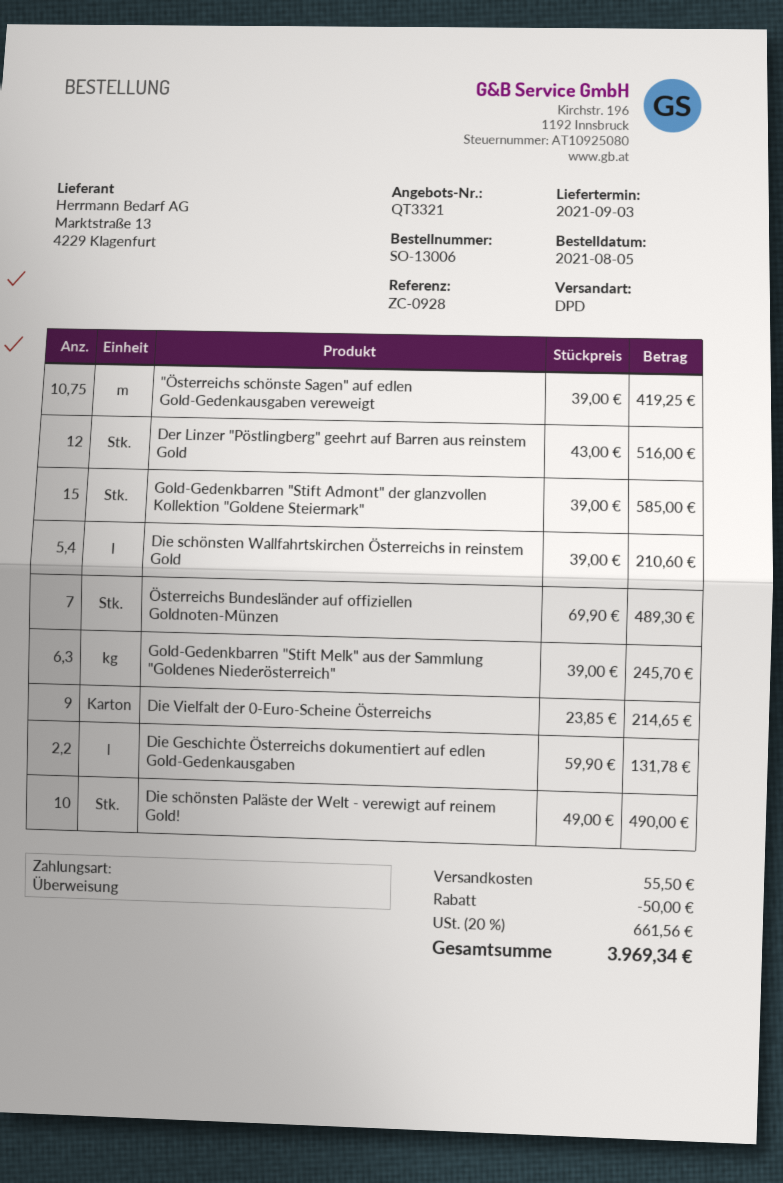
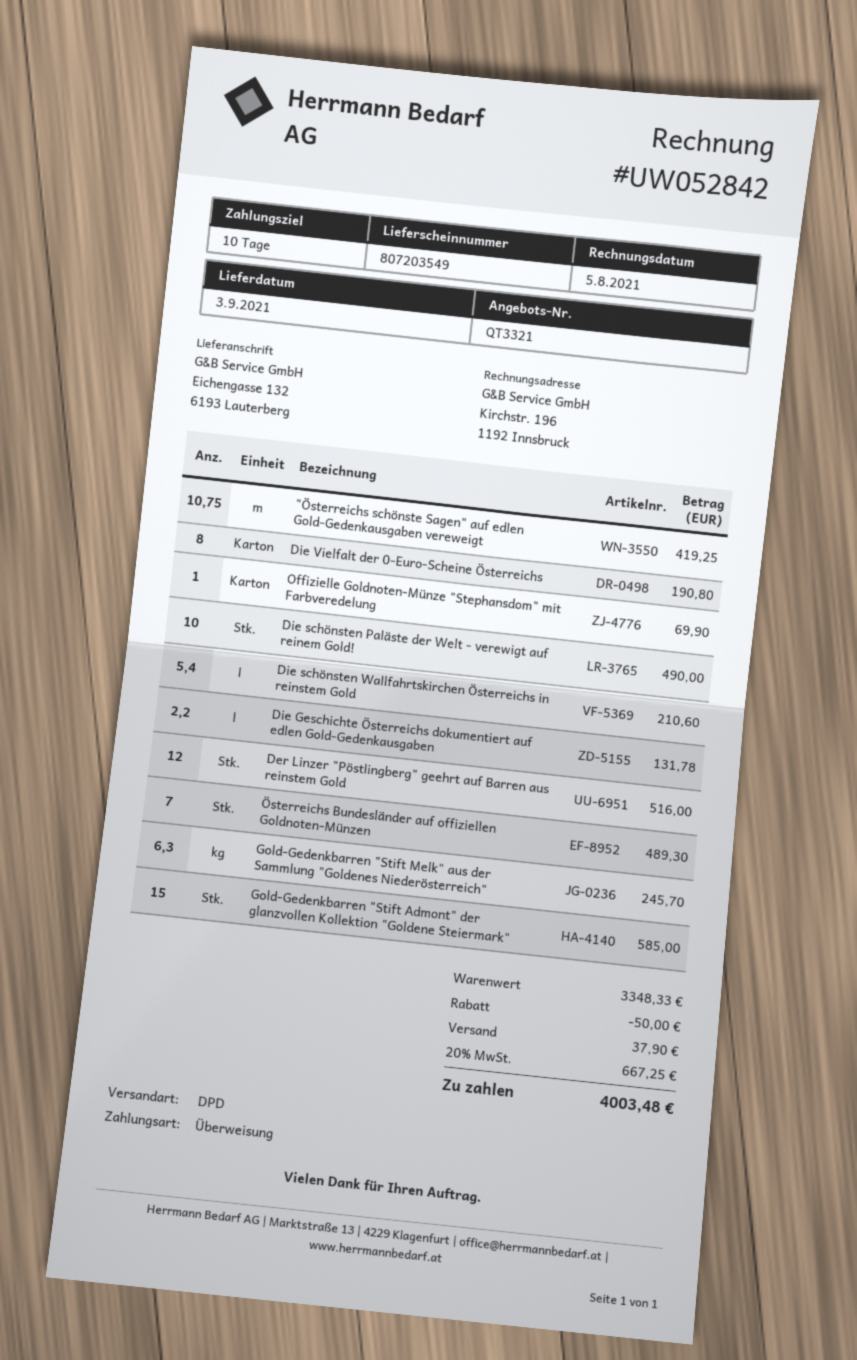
Die Vielfalt der 0-Euro-Scheine Österreichs: 9 for 214.65 -> 8 for 190.80
Offizielle Goldnoten-Münze "Stephansdom" mit Farbveredelung: none -> 1 for 69.90
shipping: 55.50 -> 37.90
tax: 20% = 661.56 -> 20% = 667.25
total: 3969.34 -> 4003.48

